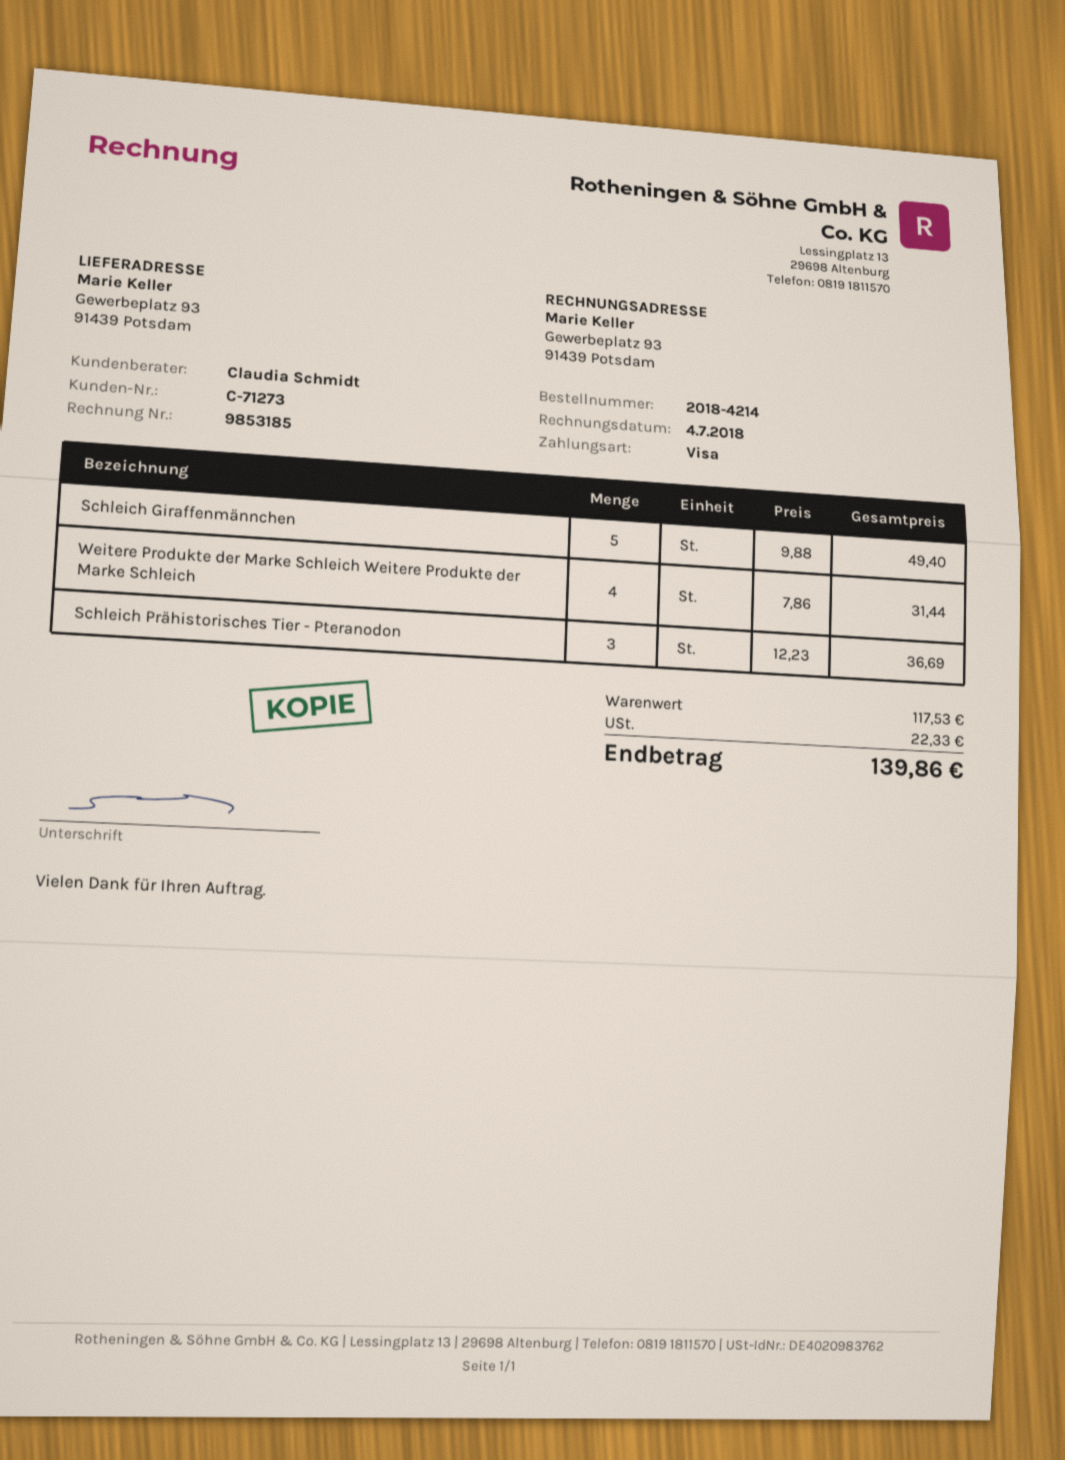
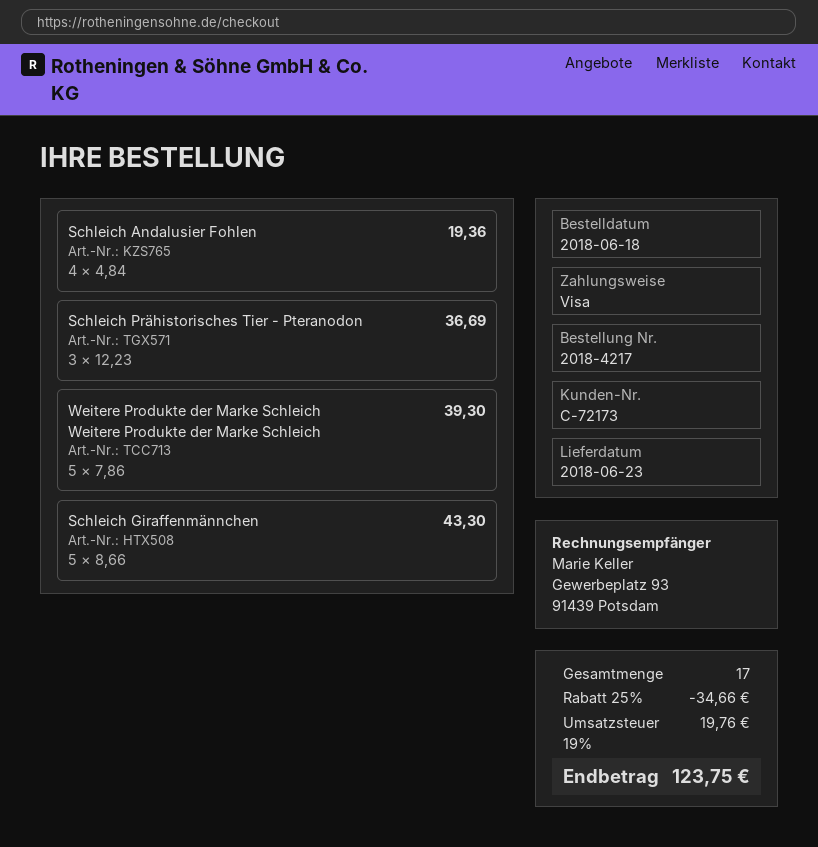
order number: 2018-4214 -> 2018-4217
customer number: C-71273 -> C-72173
Schleich Giraffenmännchen: 5 x 9.88 = 49.40 -> 5 x 8.66 = 43.30
Weitere Produkte der Marke Schleich Weitere Produkte der Marke Schleich: 4 x 7.86 = 31.44 -> 5 x 7.86 = 39.30
Schleich Andalusier Fohlen: none -> 4 x 4.84 = 19.36
discount: none -> 25% = 34.66
tax: 22.33 -> 19.76
total: 139.86 -> 123.75

